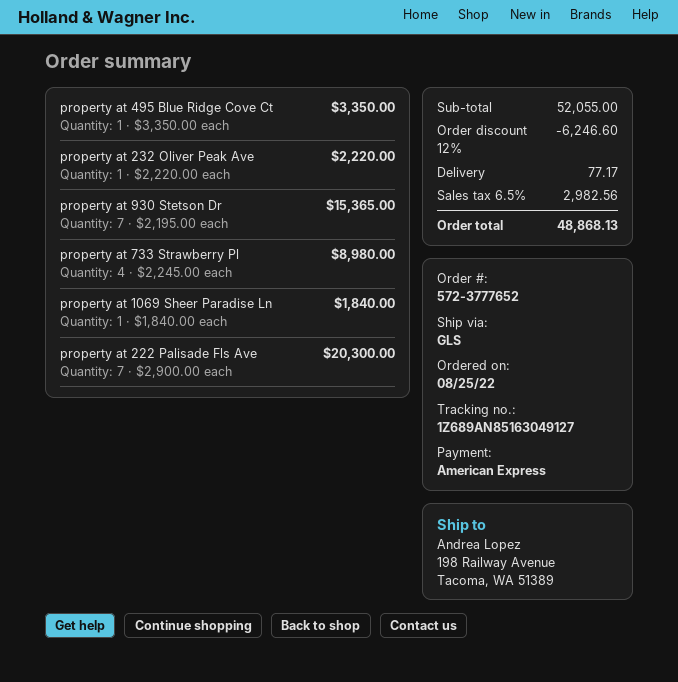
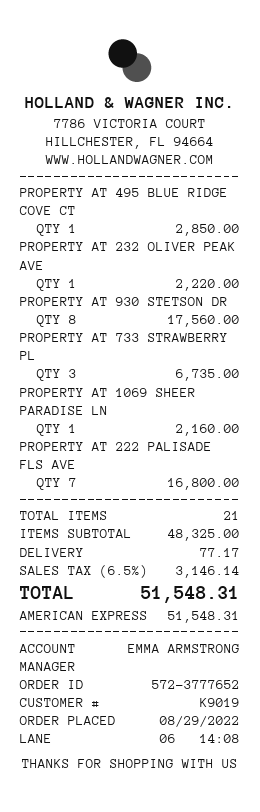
order date: 2022-08-25 -> 2022-08-29
property at 495 Blue Ridge Cove Ct: 1 for 3350.00 -> 1 for 2850.00
property at 930 Stetson Dr: 7 for 15365.00 -> 8 for 17560.00
property at 733 Strawberry Pl: 4 for 8980.00 -> 3 for 6735.00
property at 1069 Sheer Paradise Ln: 1 for 1840.00 -> 1 for 2160.00
property at 222 Palisade Fls Ave: 7 for 20300.00 -> 7 for 16800.00
subtotal: 52055.00 -> 48325.00
discount: 12% = 6246.60 -> none
tax: 6.5% = 2982.56 -> 6.5% = 3146.14
total: 48868.13 -> 51548.31

